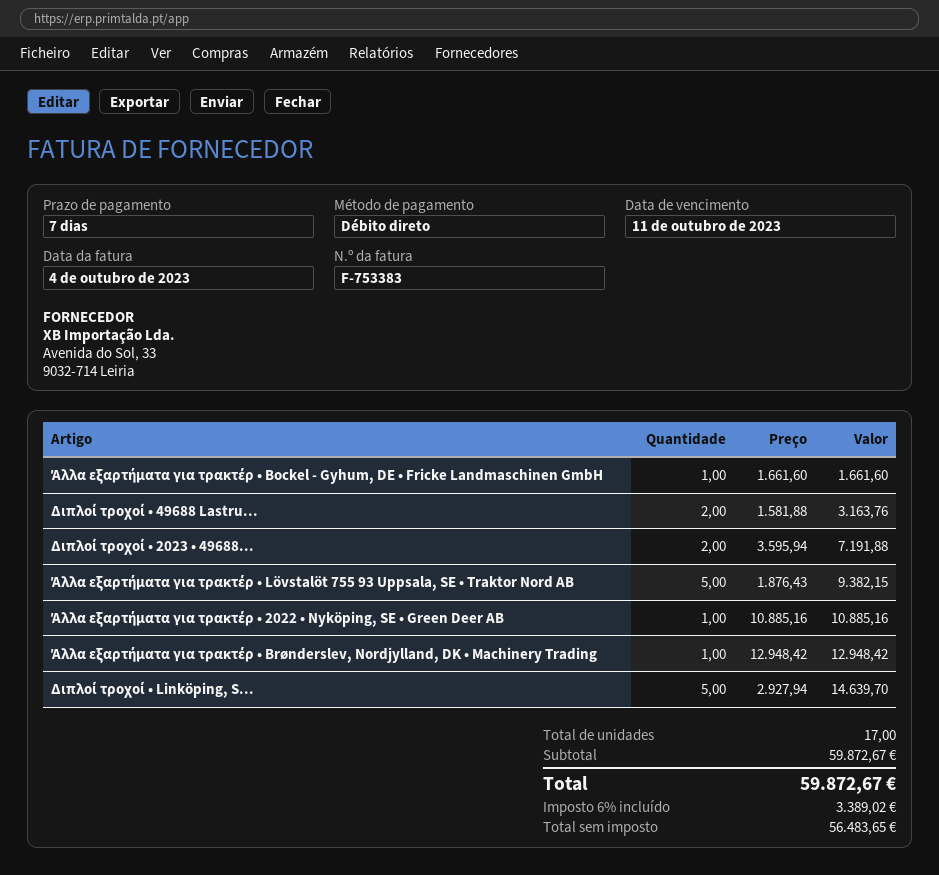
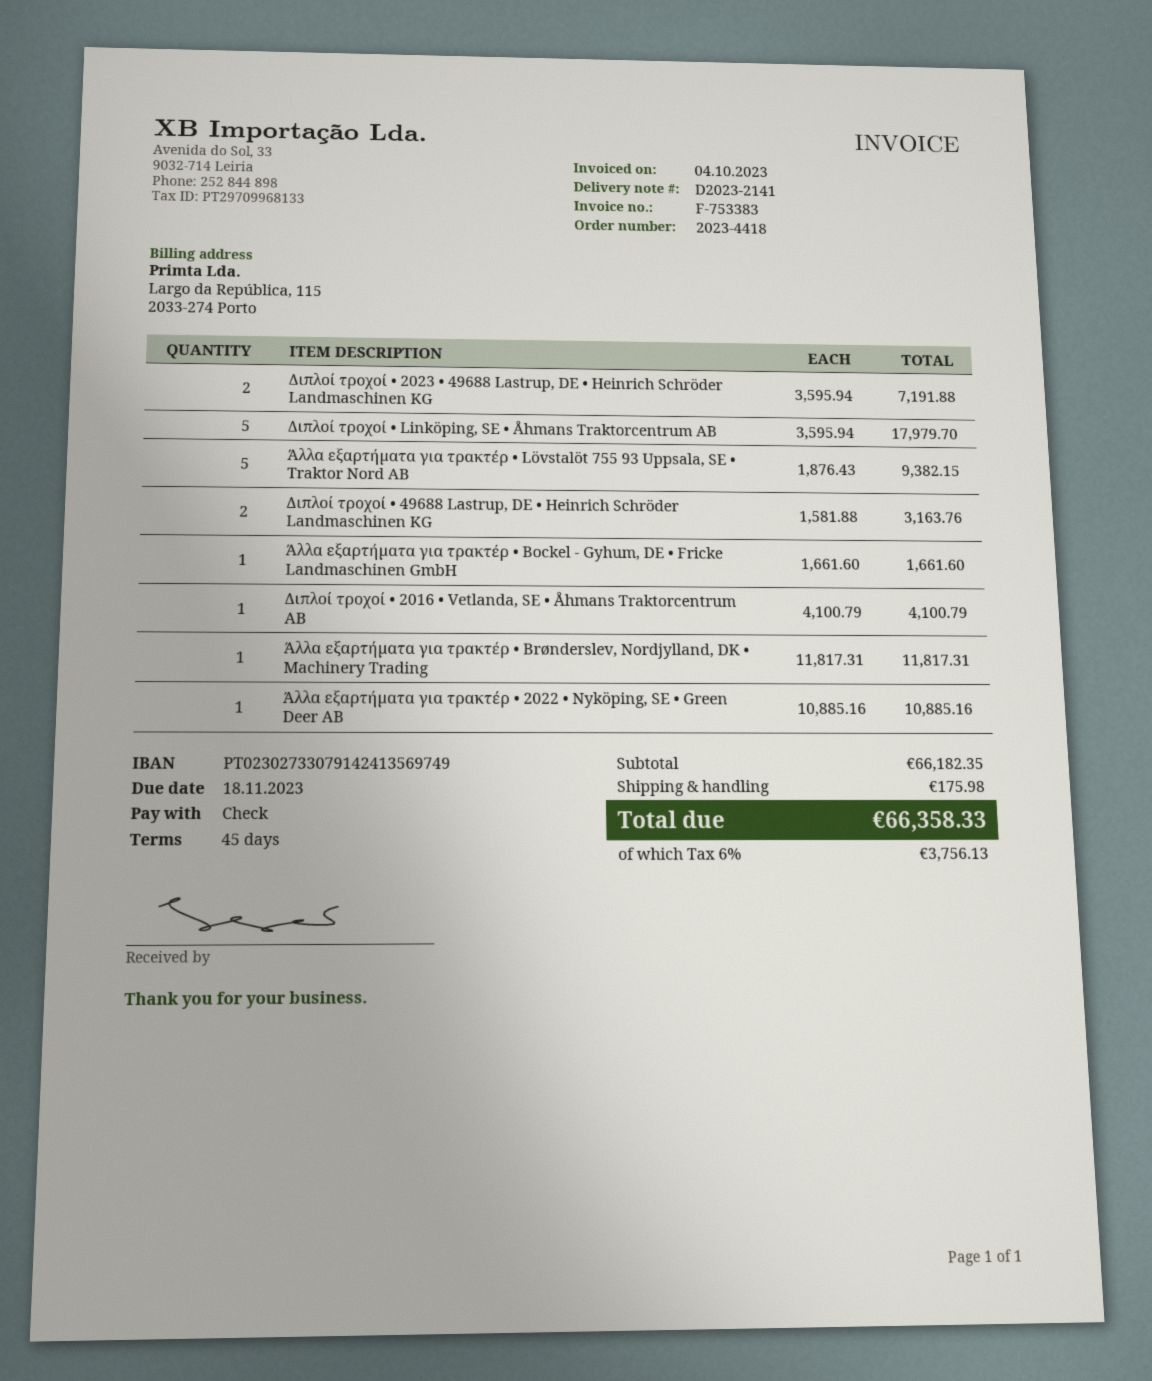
payment terms: 7 days -> 45 days
due date: 2023-10-11 -> 2023-11-18
payment method: direct debit -> cheque
Άλλα εξαρτήματα για τρακτέρ • Brønderslev, Nordjylland, DK • Machinery Trading: 1 x 12948.42 = 12948.42 -> 1 x 11817.31 = 11817.31
Διπλοί τροχοί • Linköping, S...: 5 x 2927.94 = 14639.70 -> 5 x 3595.94 = 17979.70
Διπλοί τροχοί • 2016 • Vetlanda, SE • Åhmans Traktorcentrum AB: none -> 1 x 4100.79 = 4100.79
subtotal: 59872.67 -> 66182.35
shipping: none -> 175.98
tax: 6% = 3389.02 -> 6% = 3756.13
total: 59872.67 -> 66358.33

